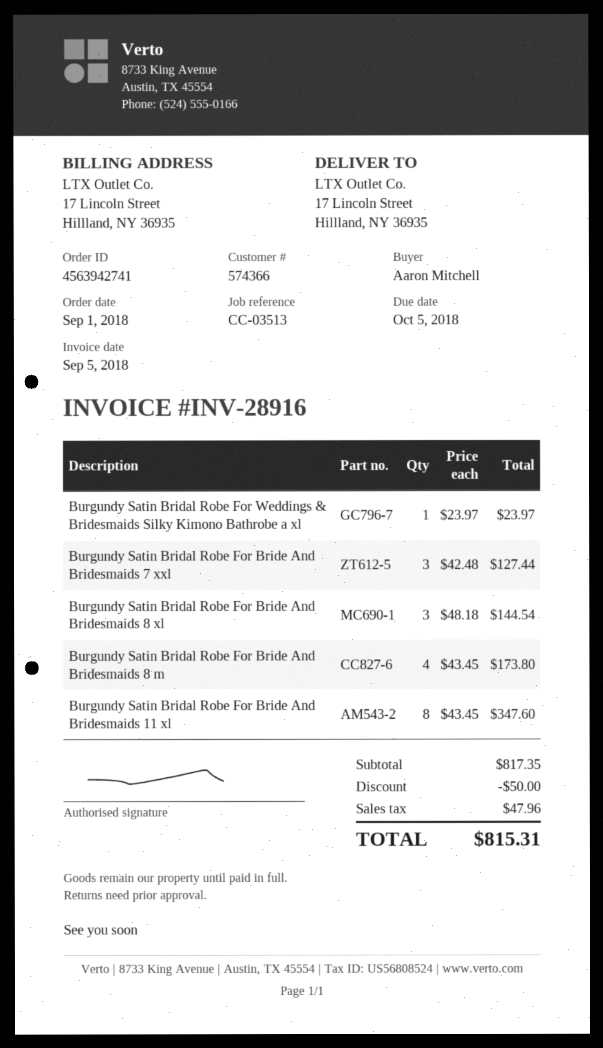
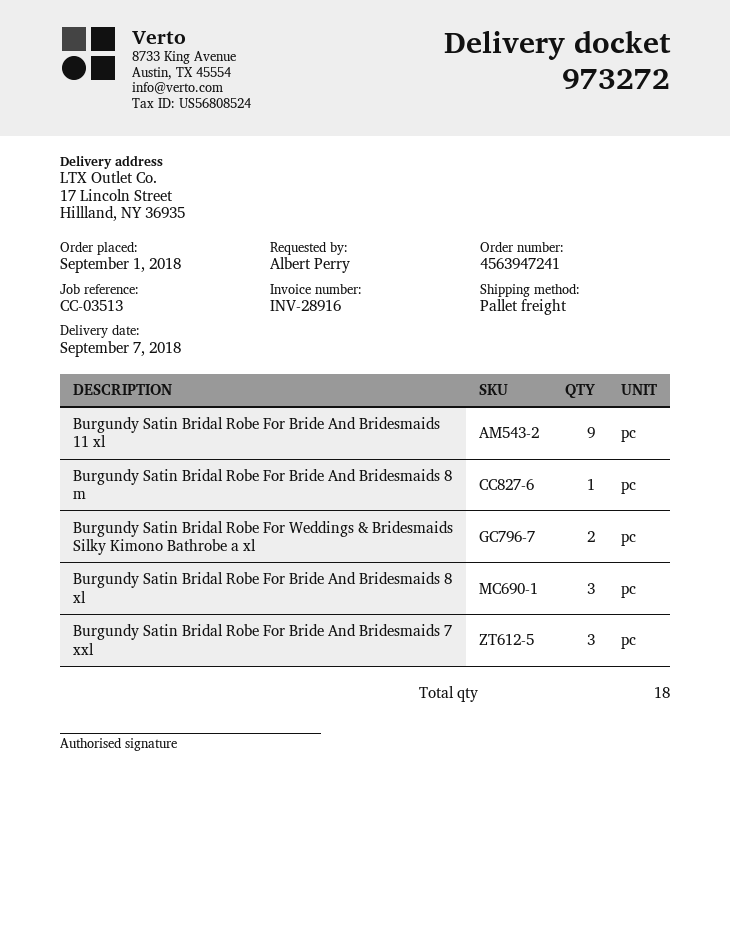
order number: 4563942741 -> 4563947241
ordered by: Aaron Mitchell -> Albert Perry
Burgundy Satin Bridal Robe For Weddings & Bridesmaids Silky Kimono Bathrobe a xl: 1 -> 2
Burgundy Satin Bridal Robe For Bride And Bridesmaids 8 m: 4 -> 1
Burgundy Satin Bridal Robe For Bride And Bridesmaids 11 xl: 8 -> 9

